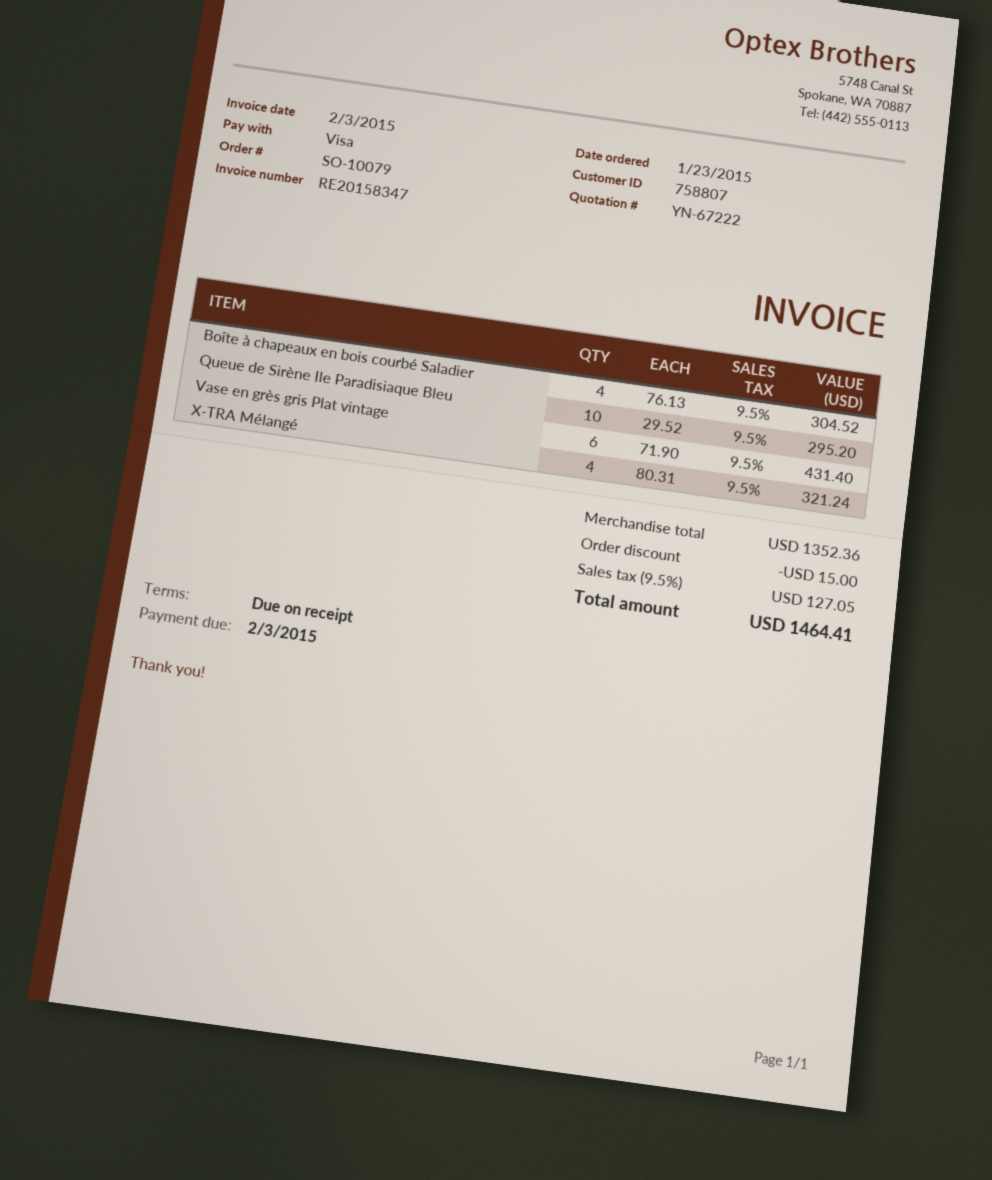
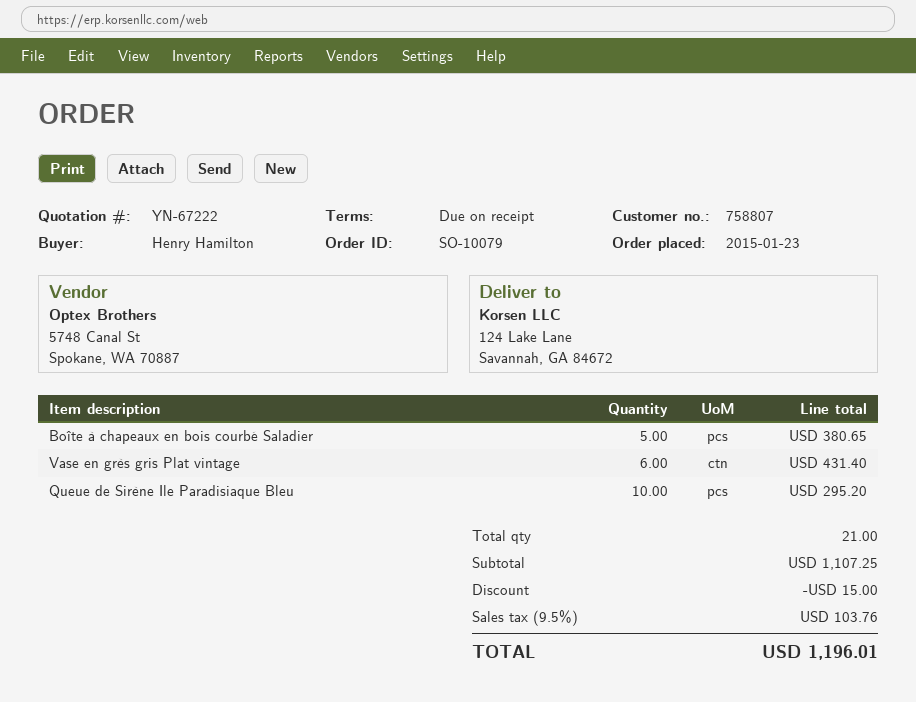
Boîte à chapeaux en bois courbé Saladier: 4 for 304.52 -> 5 for 380.65
X-TRA Mélangé: 4 for 321.24 -> none
subtotal: 1352.36 -> 1107.25
tax: 9.5% = 127.05 -> 9.5% = 103.76
total: 1464.41 -> 1196.01

